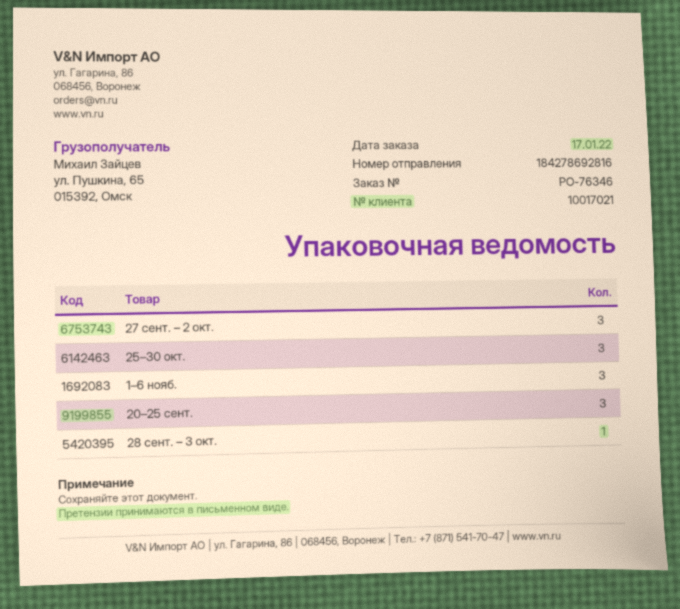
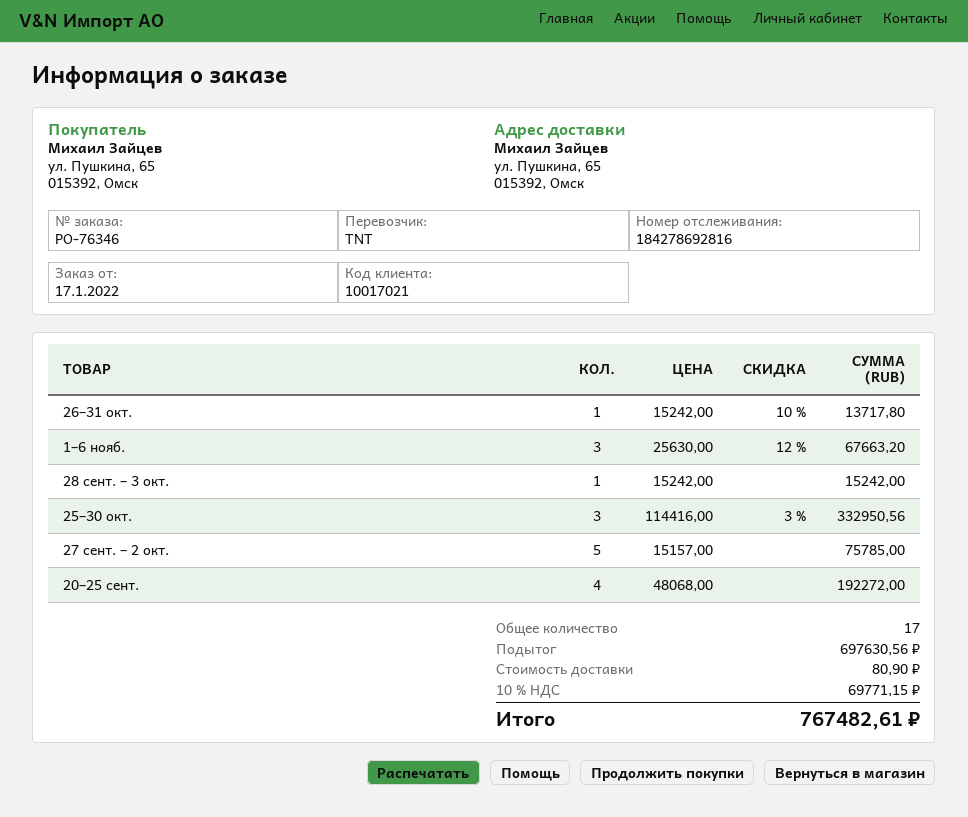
27 сент. – 2 окт.: 3 -> 5
20–25 сент.: 3 -> 4
26–31 окт.: none -> 1

